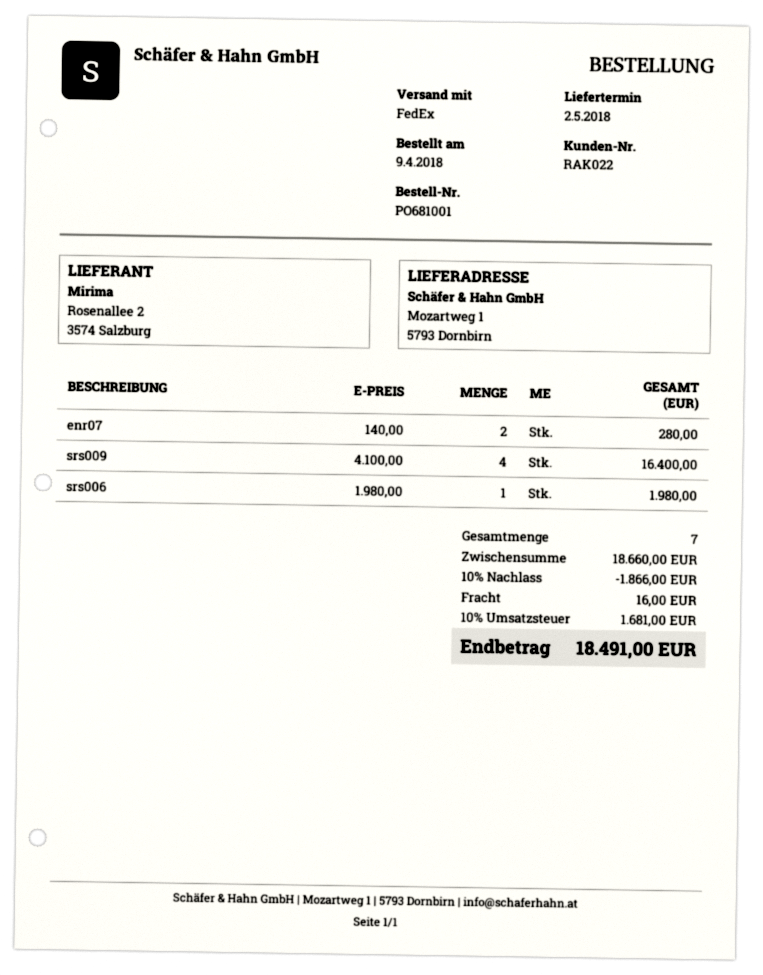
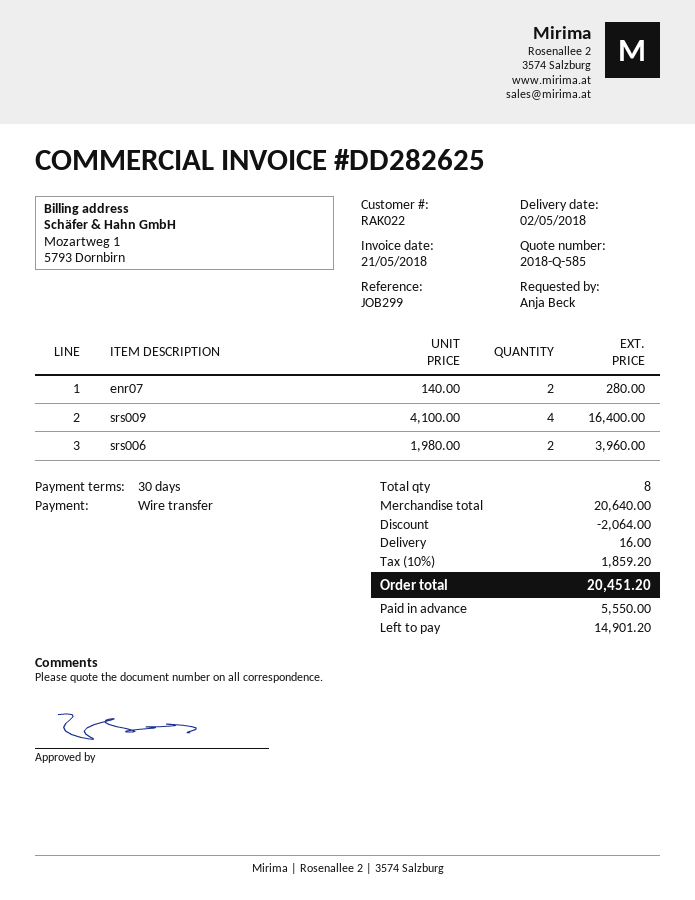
srs006: 1 x 1980.00 = 1980.00 -> 2 x 1980.00 = 3960.00
total quantity: 7 -> 8
subtotal: 18660.00 -> 20640.00
discount: 1866.00 -> 2064.00
tax: 10% = 1681.00 -> 10% = 1859.20
total: 18491.00 -> 20451.20

